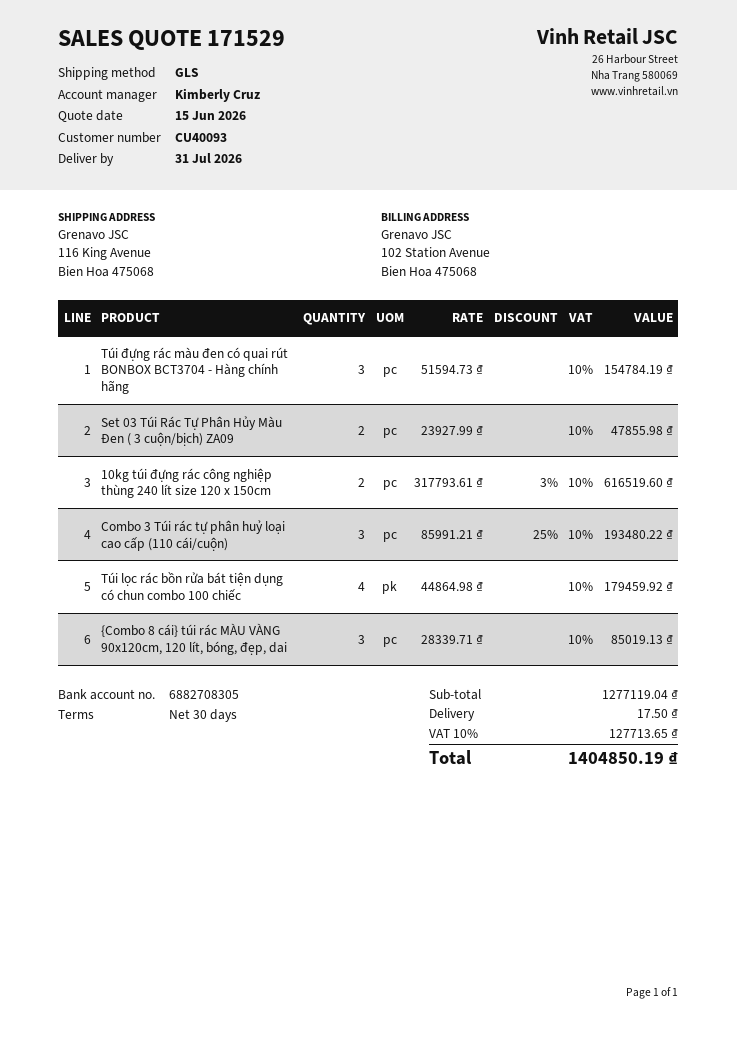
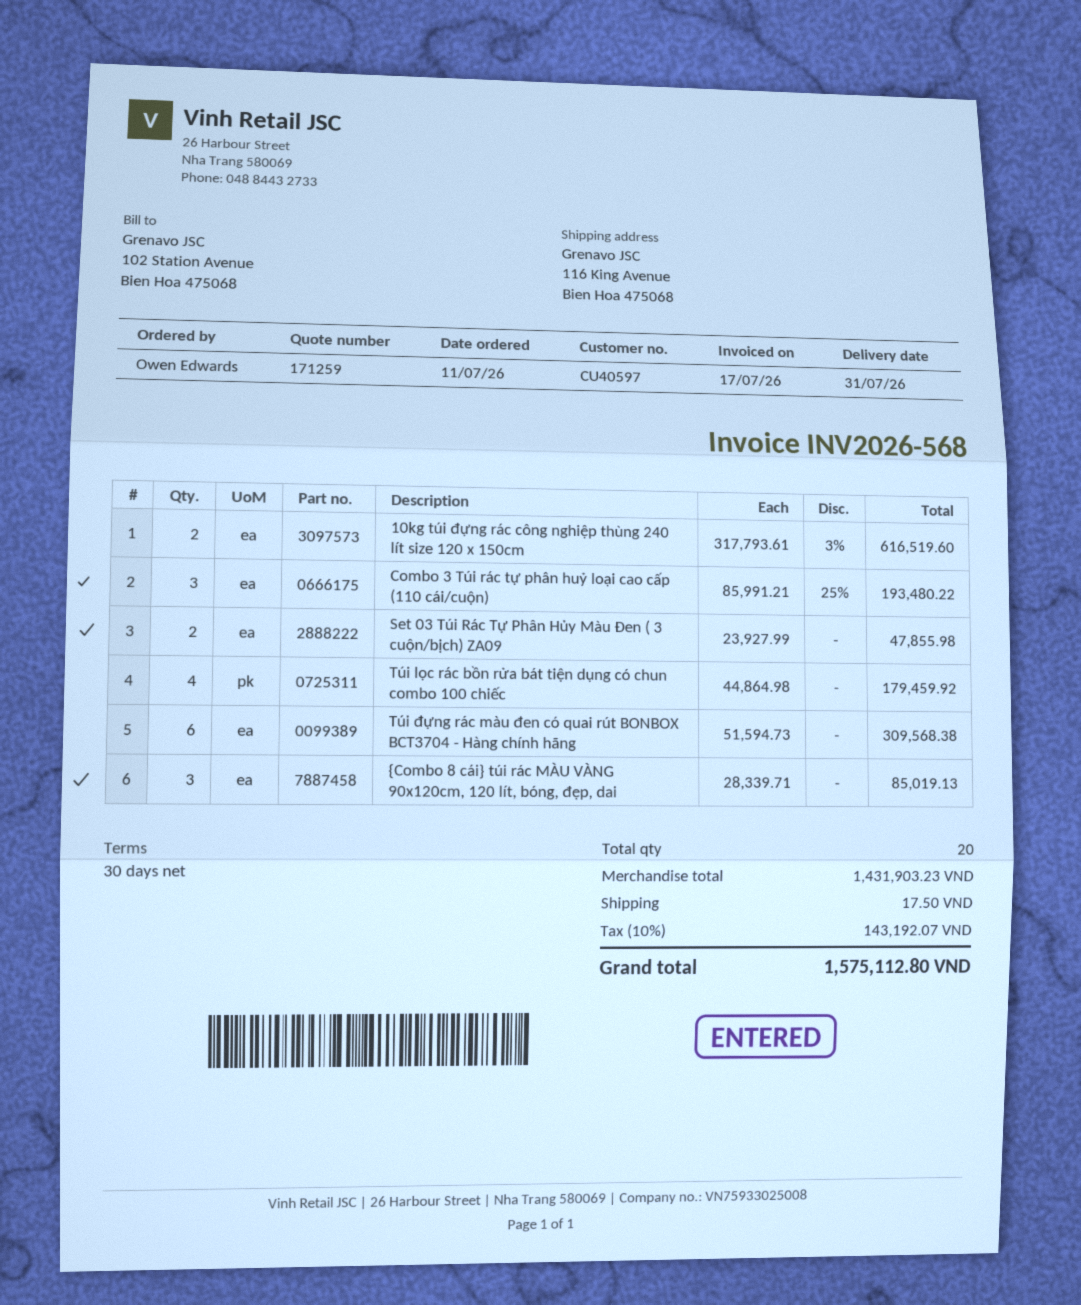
quote number: 171529 -> 171259
customer number: CU40093 -> CU40597
Túi đựng rác màu đen có quai rút BONBOX BCT3704 - Hàng chính hãng: 3 x 51594.73 = 154784.19 -> 6 x 51594.73 = 309568.38
subtotal: 1277119.04 -> 1431903.23
tax: 10% = 127713.65 -> 10% = 143192.07
total: 1404850.19 -> 1575112.80

